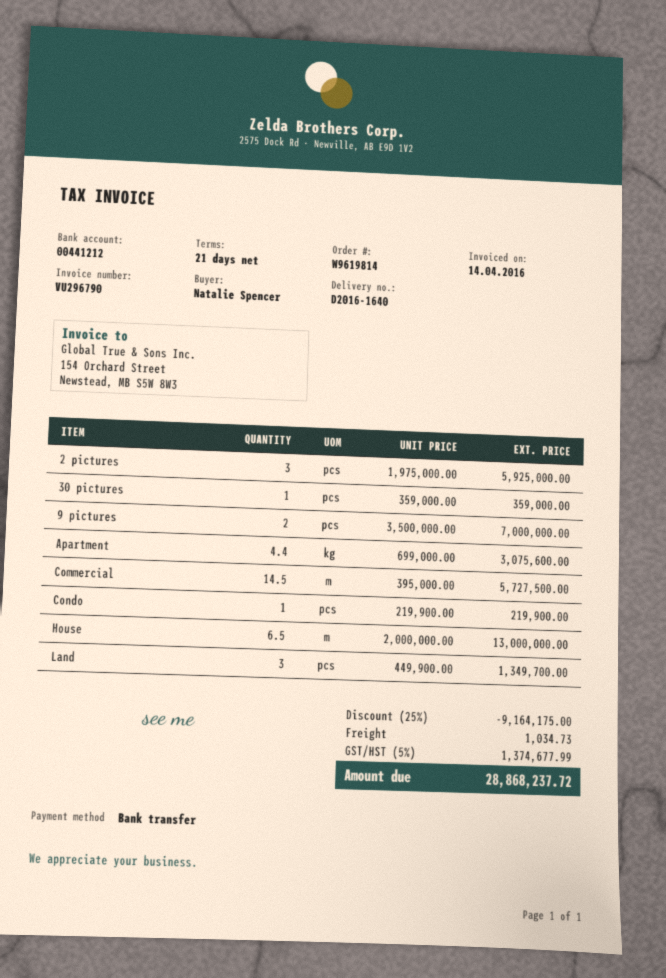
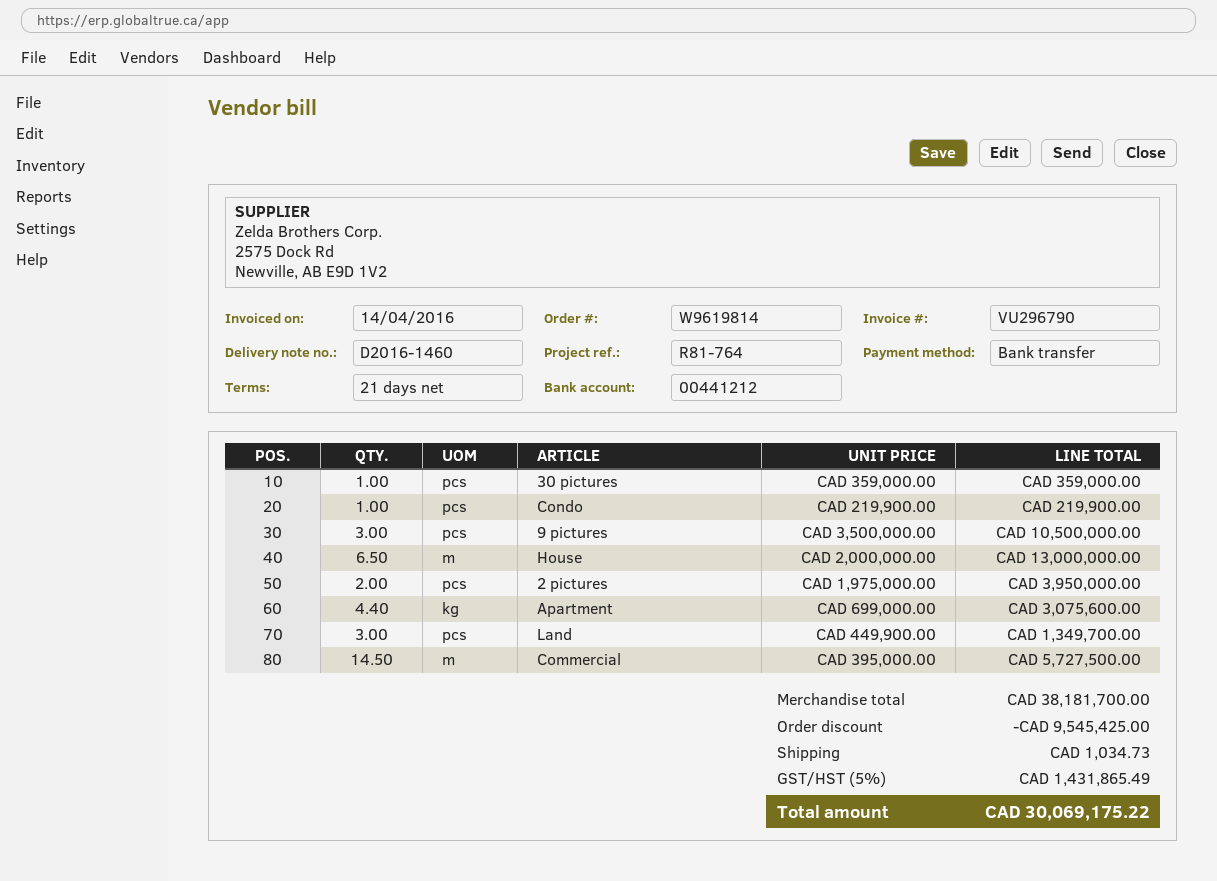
delivery note number: D2016-1640 -> D2016-1460
2 pictures: 3 x 1975000.00 = 5925000.00 -> 2 x 1975000.00 = 3950000.00
9 pictures: 2 x 3500000.00 = 7000000.00 -> 3 x 3500000.00 = 10500000.00
discount: 9164175.00 -> 9545425.00
tax: 5% = 1374677.99 -> 5% = 1431865.49
total: 28868237.72 -> 30069175.22

